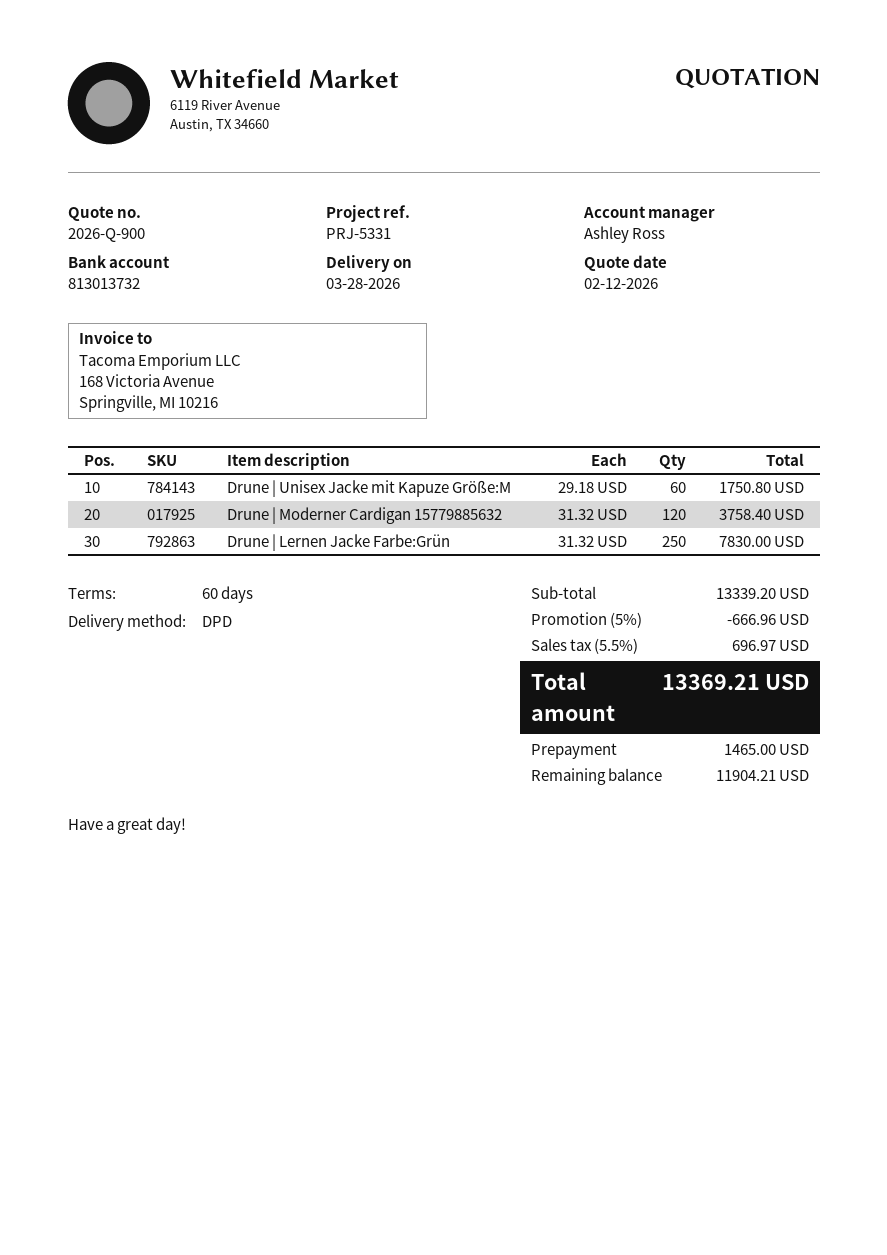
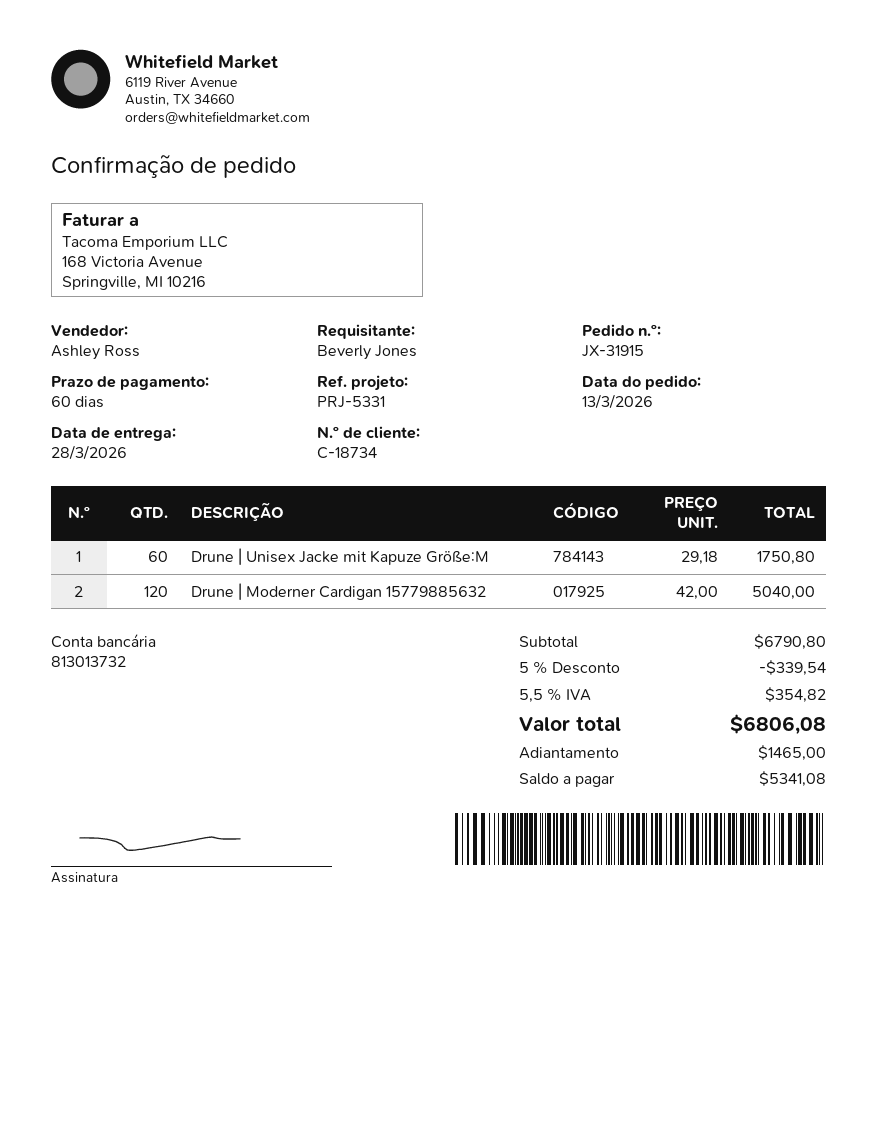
Drune | Moderner Cardigan 15779885632: 120 x 31.32 = 3758.40 -> 120 x 42.00 = 5040.00
Drune | Lernen Jacke Farbe:Grün: 250 x 31.32 = 7830.00 -> none
subtotal: 13339.20 -> 6790.80
discount: 5% = 666.96 -> 5% = 339.54
tax: 5.5% = 696.97 -> 5.5% = 354.82
total: 13369.21 -> 6806.08
balance: 11904.21 -> 5341.08

